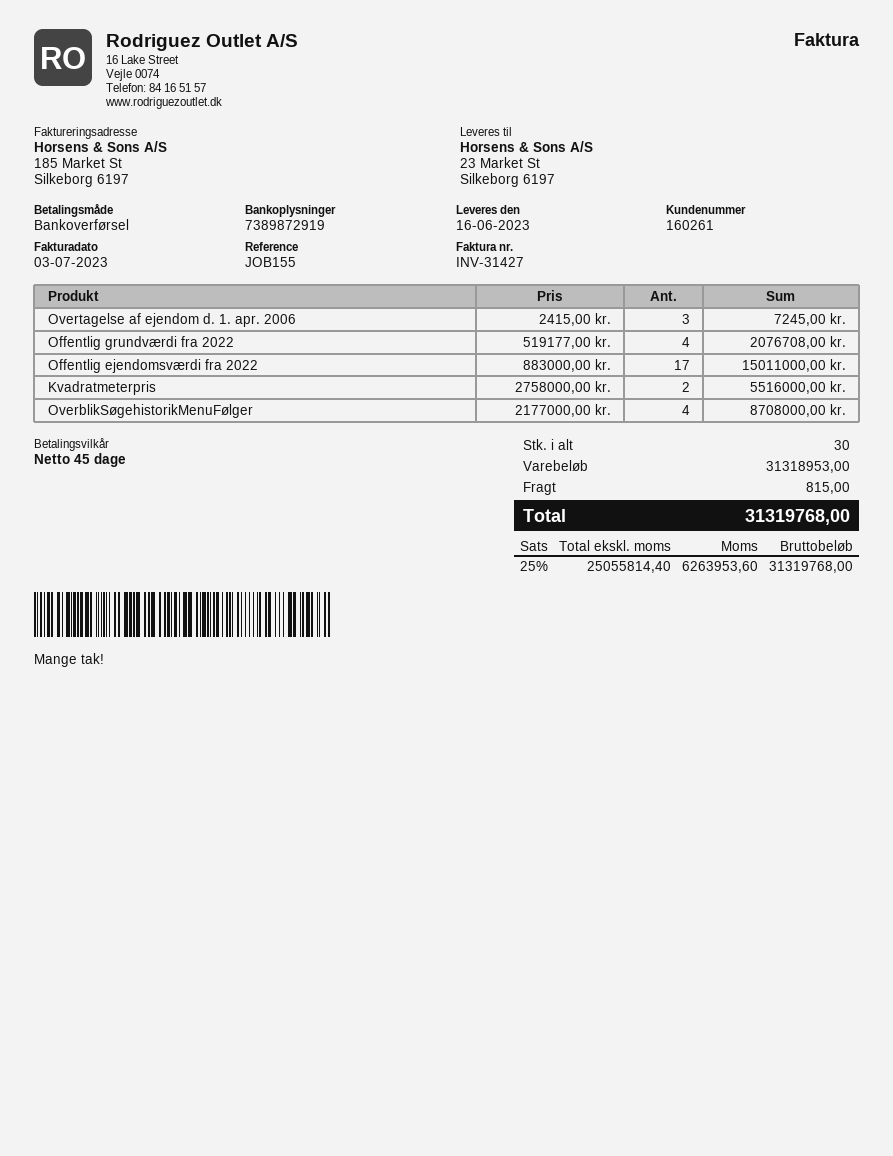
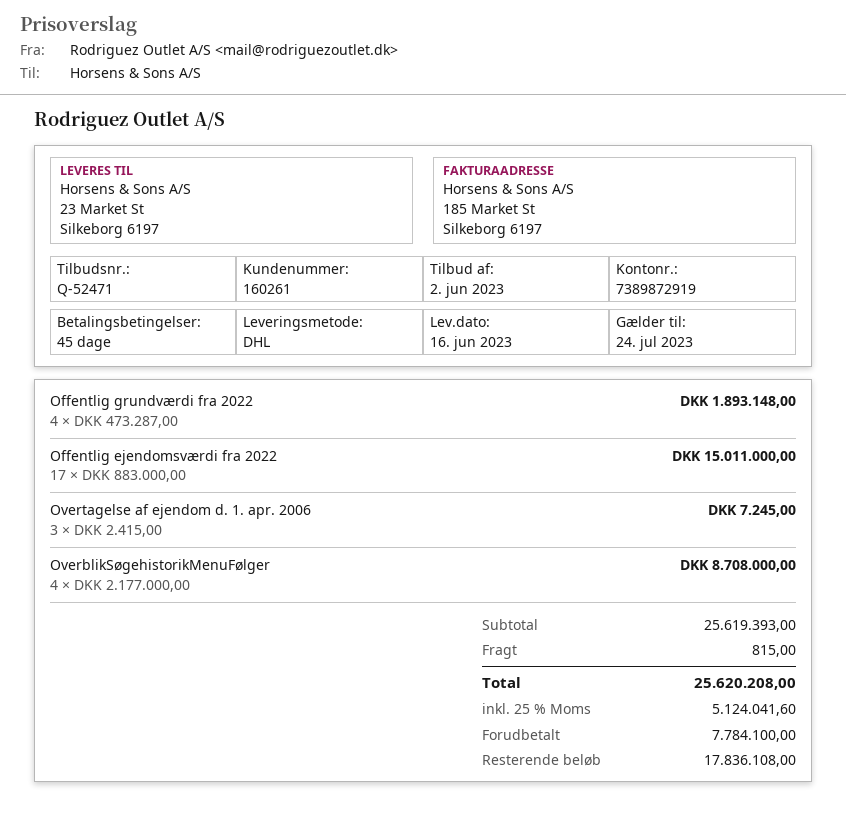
Offentlig grundværdi fra 2022: 4 x 519177.00 = 2076708.00 -> 4 x 473287.00 = 1893148.00
Kvadratmeterpris: 2 x 2758000.00 = 5516000.00 -> none
subtotal: 31318953.00 -> 25619393.00
tax: 25% = 6263953.60 -> 25% = 5124041.60
total: 31319768.00 -> 25620208.00

